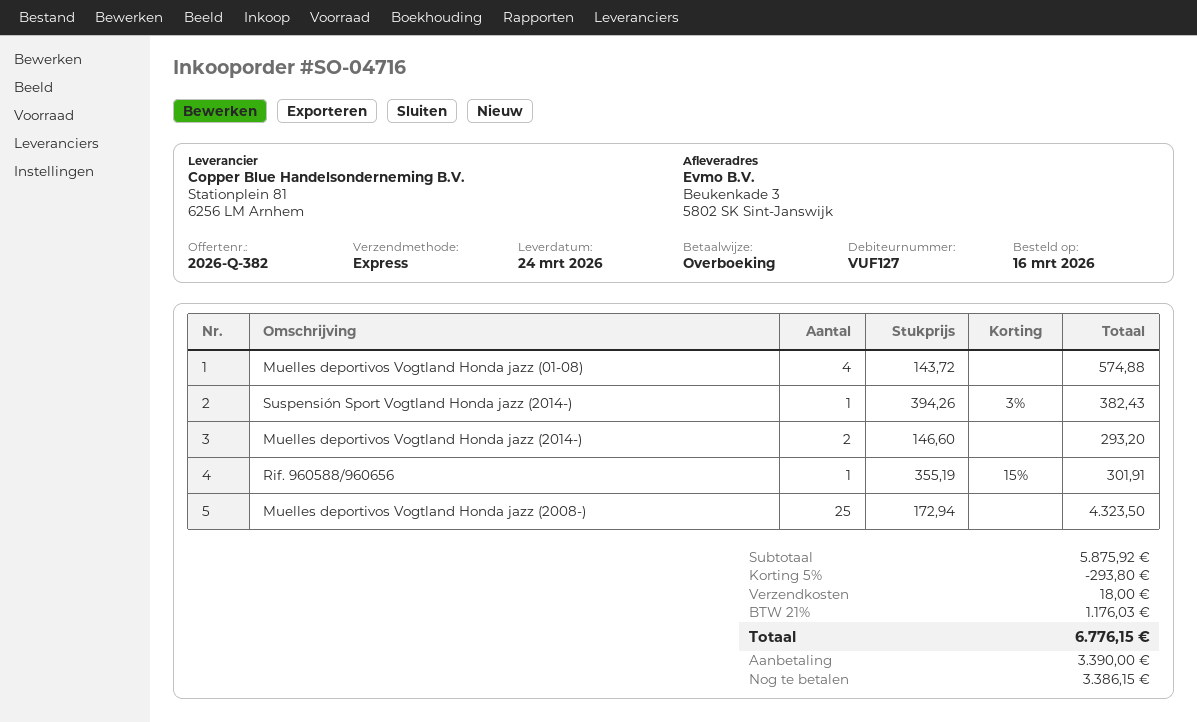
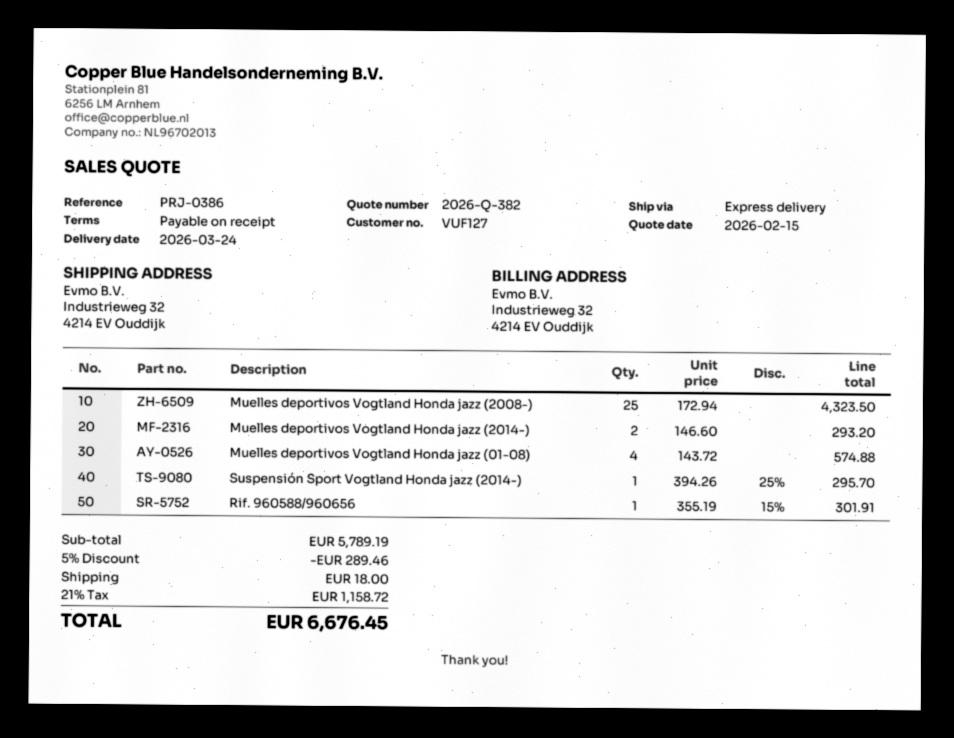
ship to: Beukenkade 3, 5802 SK Sint-Janswijk -> Industrieweg 32, 4214 EV Ouddijk
Suspensión Sport Vogtland Honda jazz (2014-): 1 x 394.26 - 3% = 382.43 -> 1 x 394.26 - 25% = 295.70
subtotal: 5875.92 -> 5789.19
discount: 5% = 293.80 -> 5% = 289.46
tax: 21% = 1176.03 -> 21% = 1158.72
total: 6776.15 -> 6676.45

